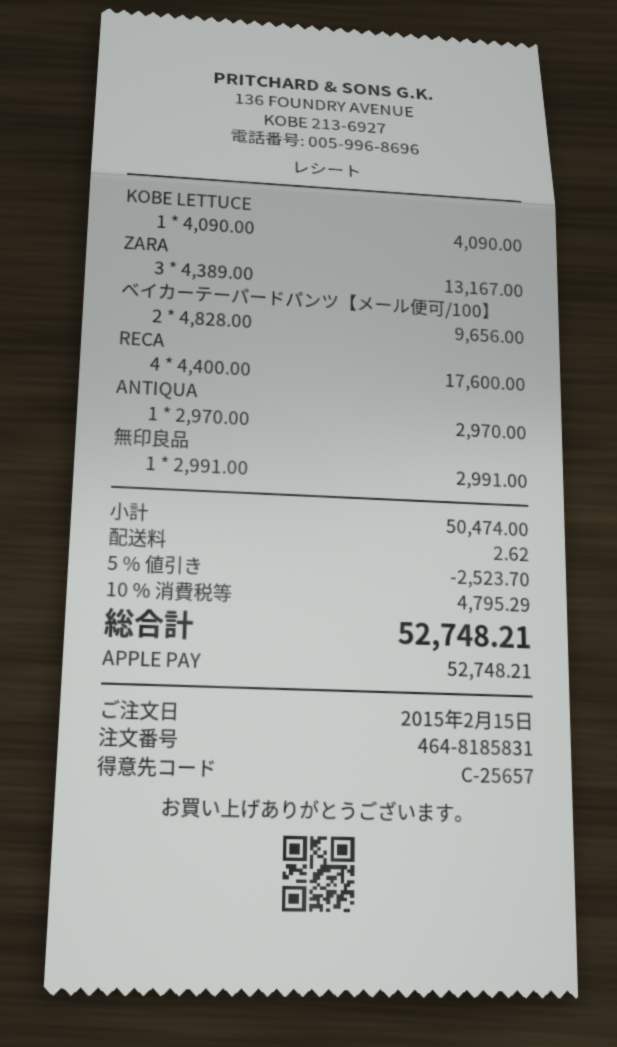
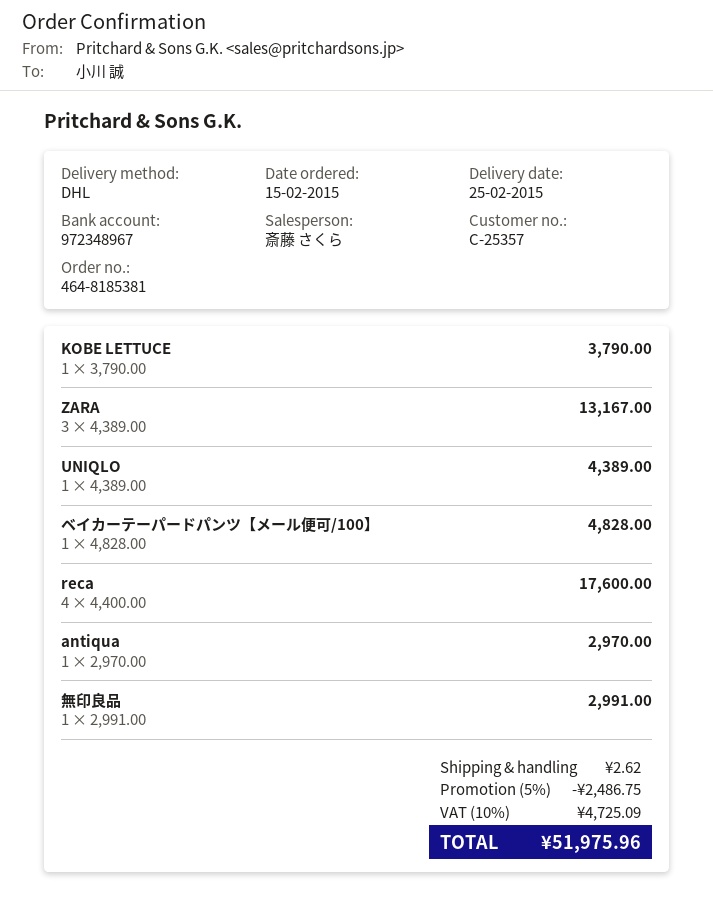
order number: 464-8185831 -> 464-8185381
customer number: C-25657 -> C-25357
KOBE LETTUCE: 1 x 4090.00 = 4090.00 -> 1 x 3790.00 = 3790.00
ベイカーテーパードパンツ【メール便可/100】: 2 x 4828.00 = 9656.00 -> 1 x 4828.00 = 4828.00
UNIQLO: none -> 1 x 4389.00 = 4389.00
discount: 5% = 2523.70 -> 5% = 2486.75
tax: 10% = 4795.29 -> 10% = 4725.09
total: 52748.21 -> 51975.96

